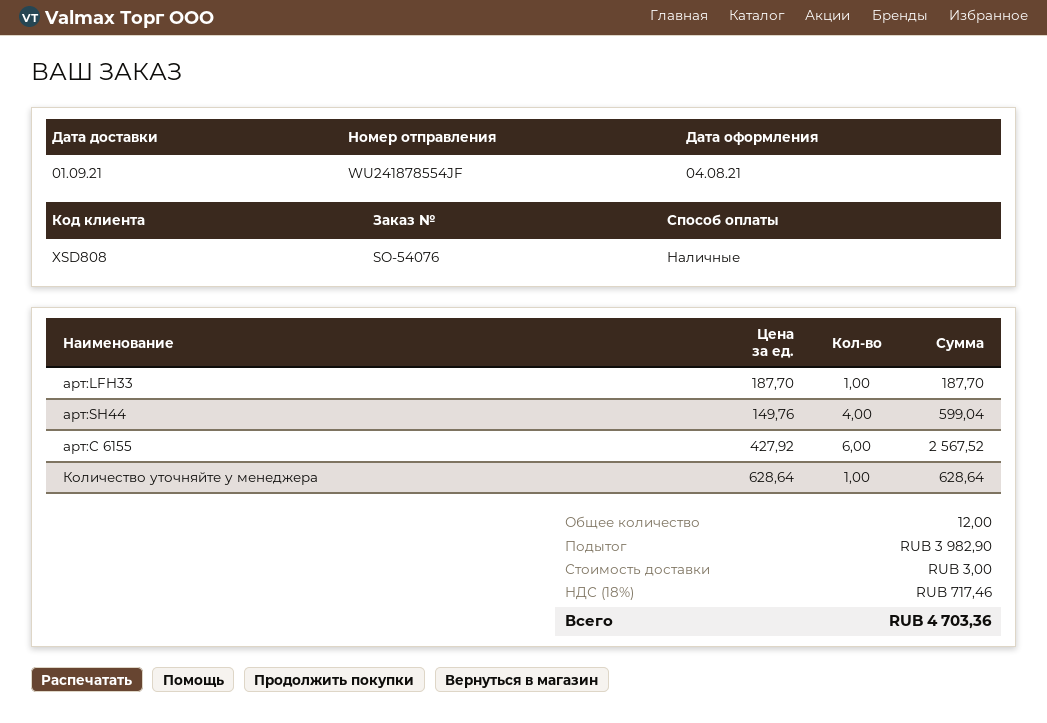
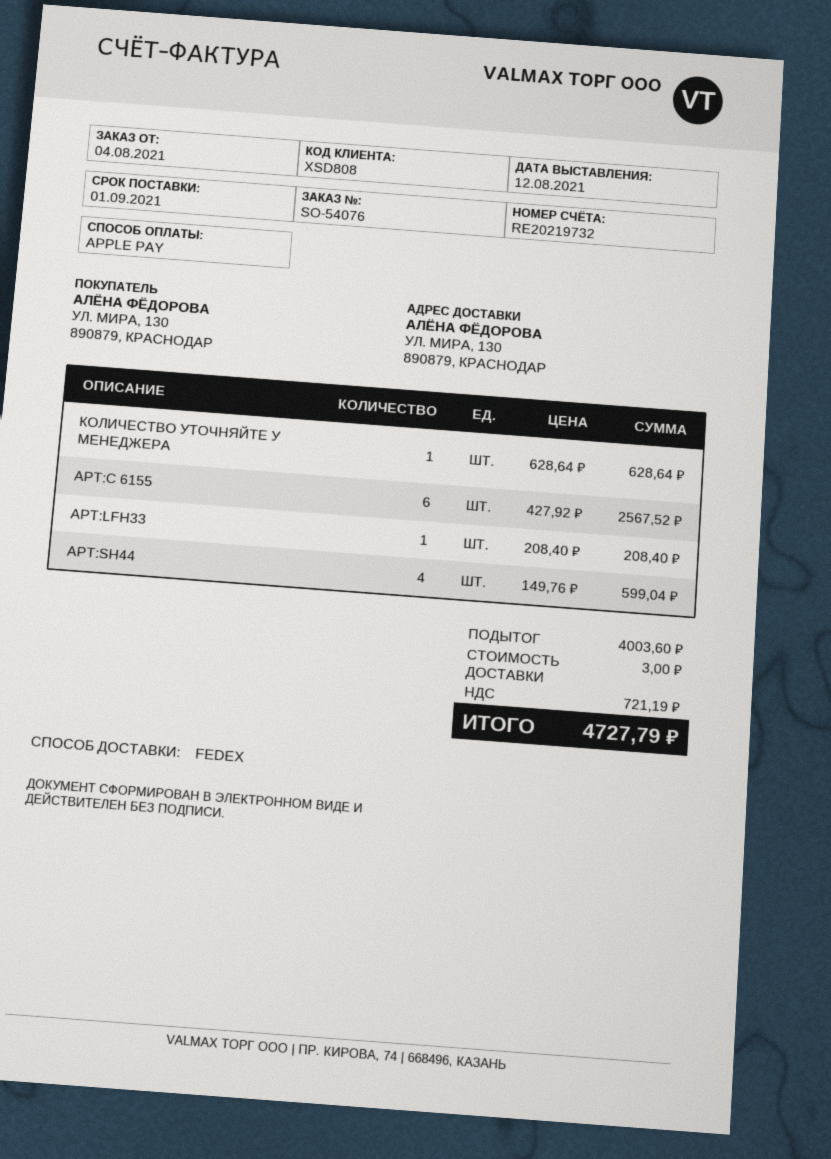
payment method: cash -> Apple Pay
арт:LFH33: 1 x 187.70 = 187.70 -> 1 x 208.40 = 208.40
subtotal: 3982.90 -> 4003.60
tax: 717.46 -> 721.19
total: 4703.36 -> 4727.79

